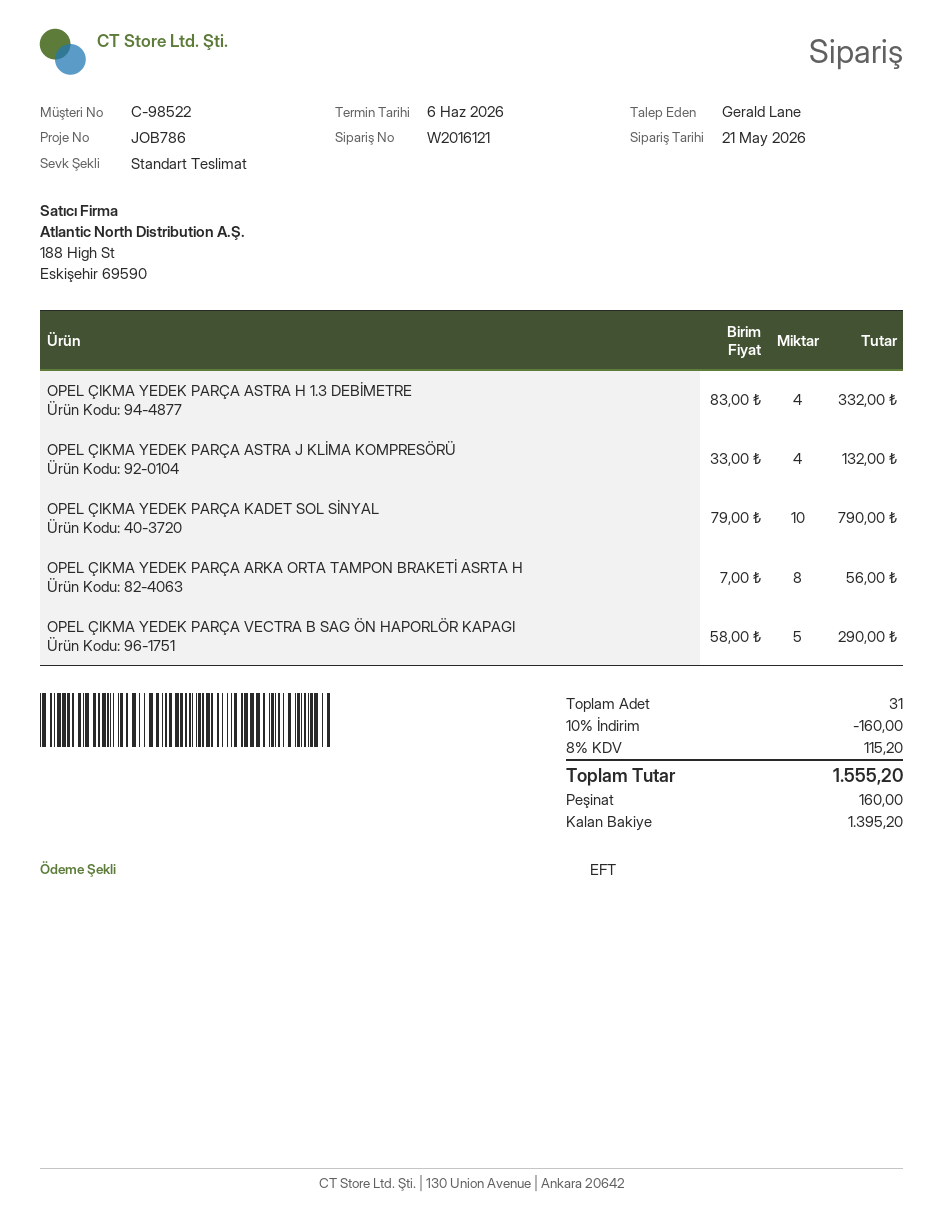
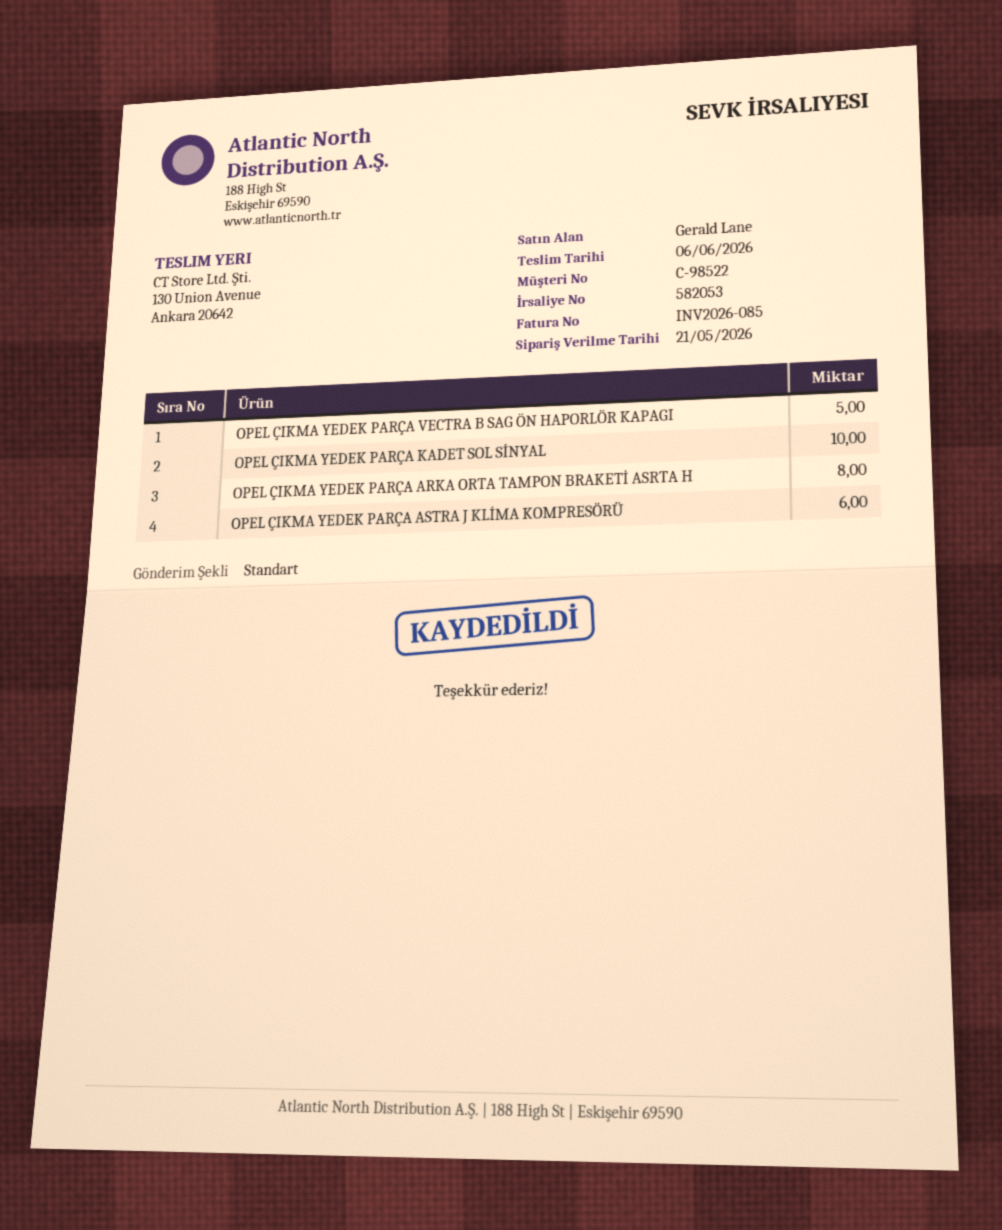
OPEL ÇIKMA YEDEK PARÇA ASTRA H 1.3 DEBİMETRE: 4 -> none
OPEL ÇIKMA YEDEK PARÇA ASTRA J KLİMA KOMPRESÖRÜ: 4 -> 6

